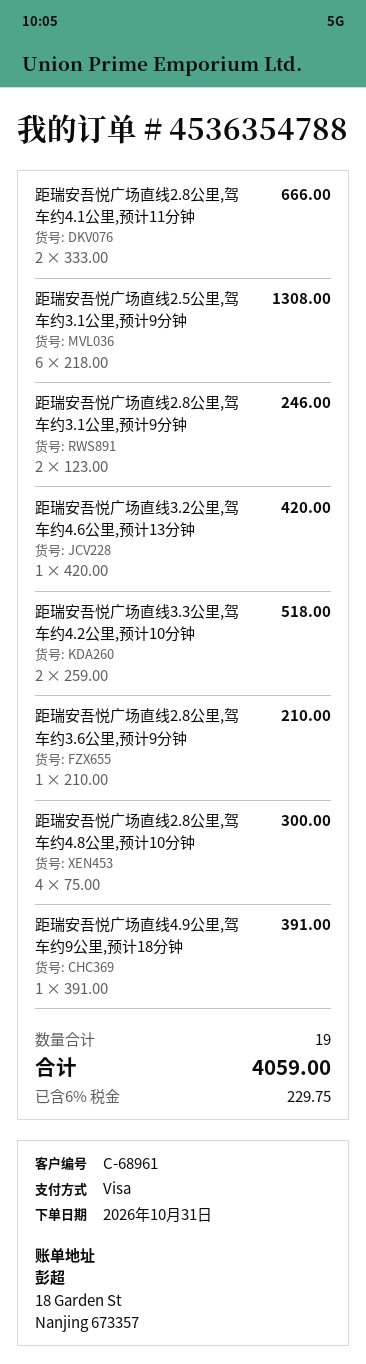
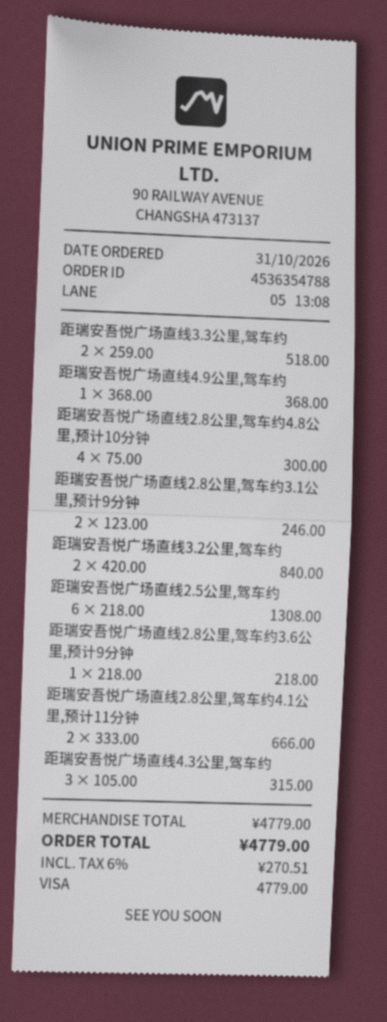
距瑞安吾悦广场直线3.2公里,驾车约4.6公里,预计13分钟: 1 x 420.00 = 420.00 -> 2 x 420.00 = 840.00
距瑞安吾悦广场直线2.8公里,驾车约3.6公里,预计9分钟: 1 x 210.00 = 210.00 -> 1 x 218.00 = 218.00
距瑞安吾悦广场直线4.9公里,驾车约9公里,预计18分钟: 1 x 391.00 = 391.00 -> 1 x 368.00 = 368.00
距瑞安吾悦广场直线4.3公里,驾车约: none -> 3 x 105.00 = 315.00
tax: 6% = 229.75 -> 6% = 270.51
total: 4059.00 -> 4779.00

